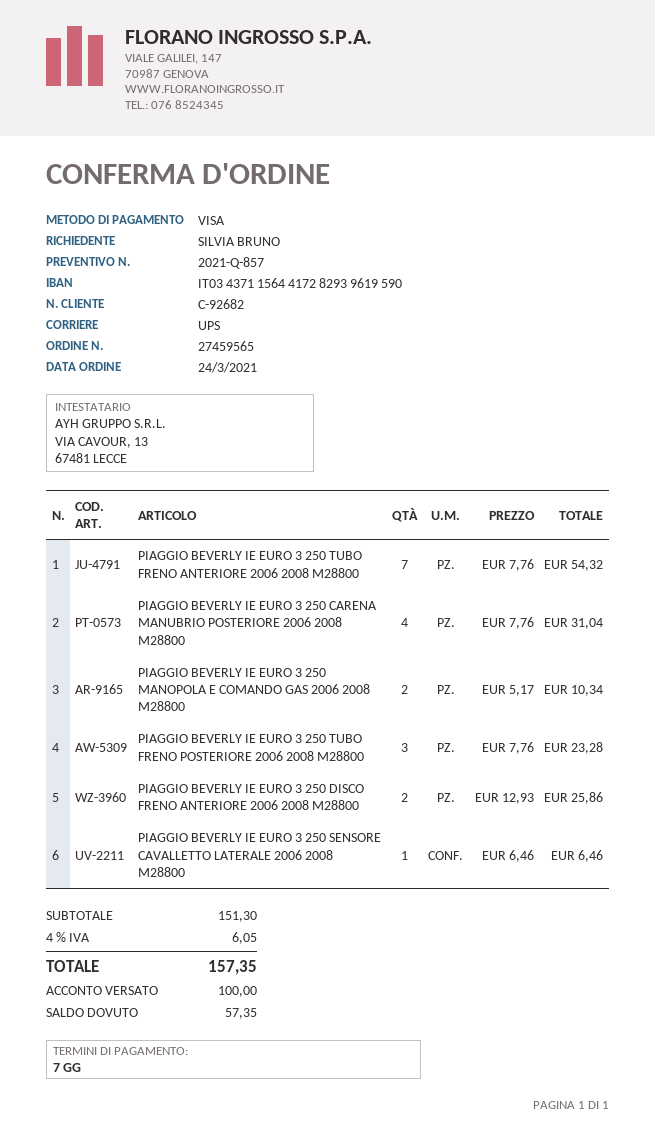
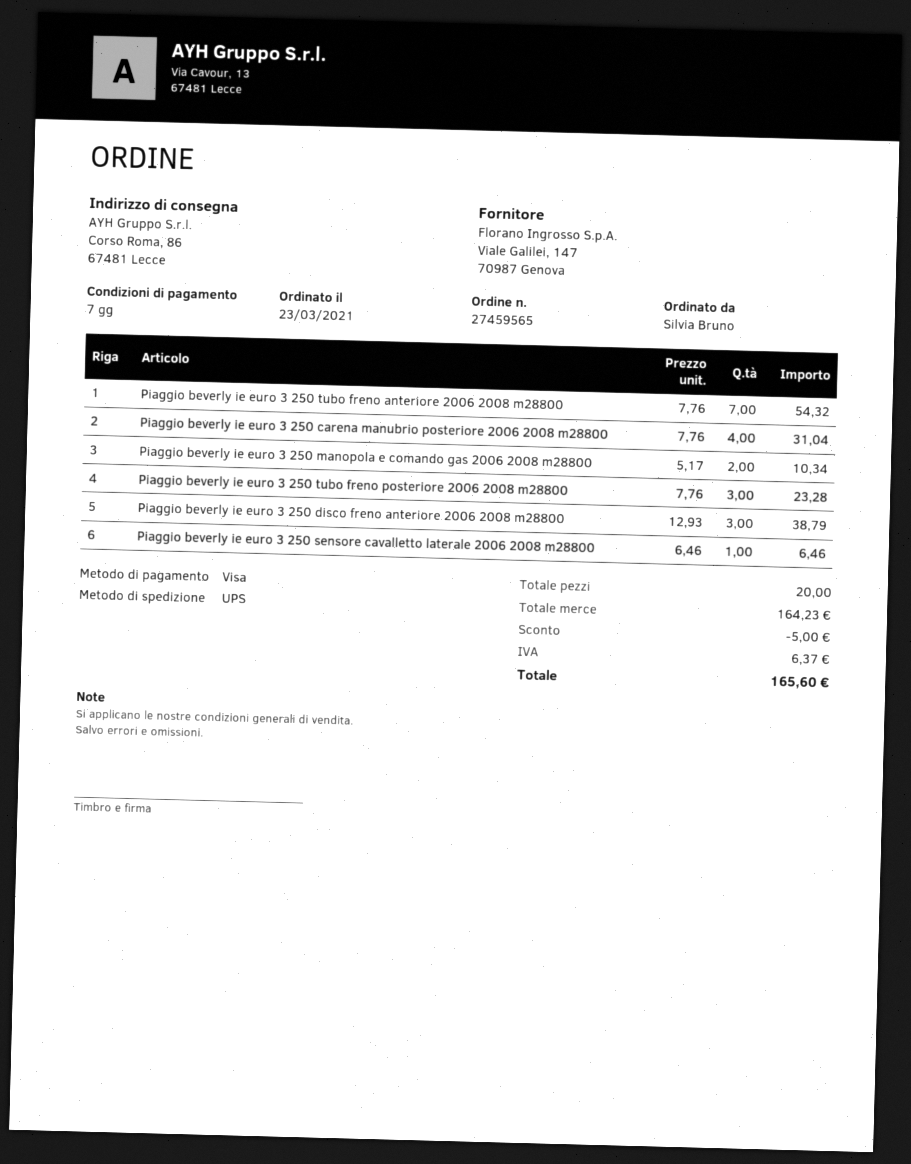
order date: 2021-03-24 -> 2021-03-23
PIAGGIO BEVERLY IE EURO 3 250 DISCO FRENO ANTERIORE 2006 2008 M28800: 2 x 12.93 = 25.86 -> 3 x 12.93 = 38.79
subtotal: 151.30 -> 164.23
discount: none -> 5.00
tax: 6.05 -> 6.37
total: 157.35 -> 165.60

